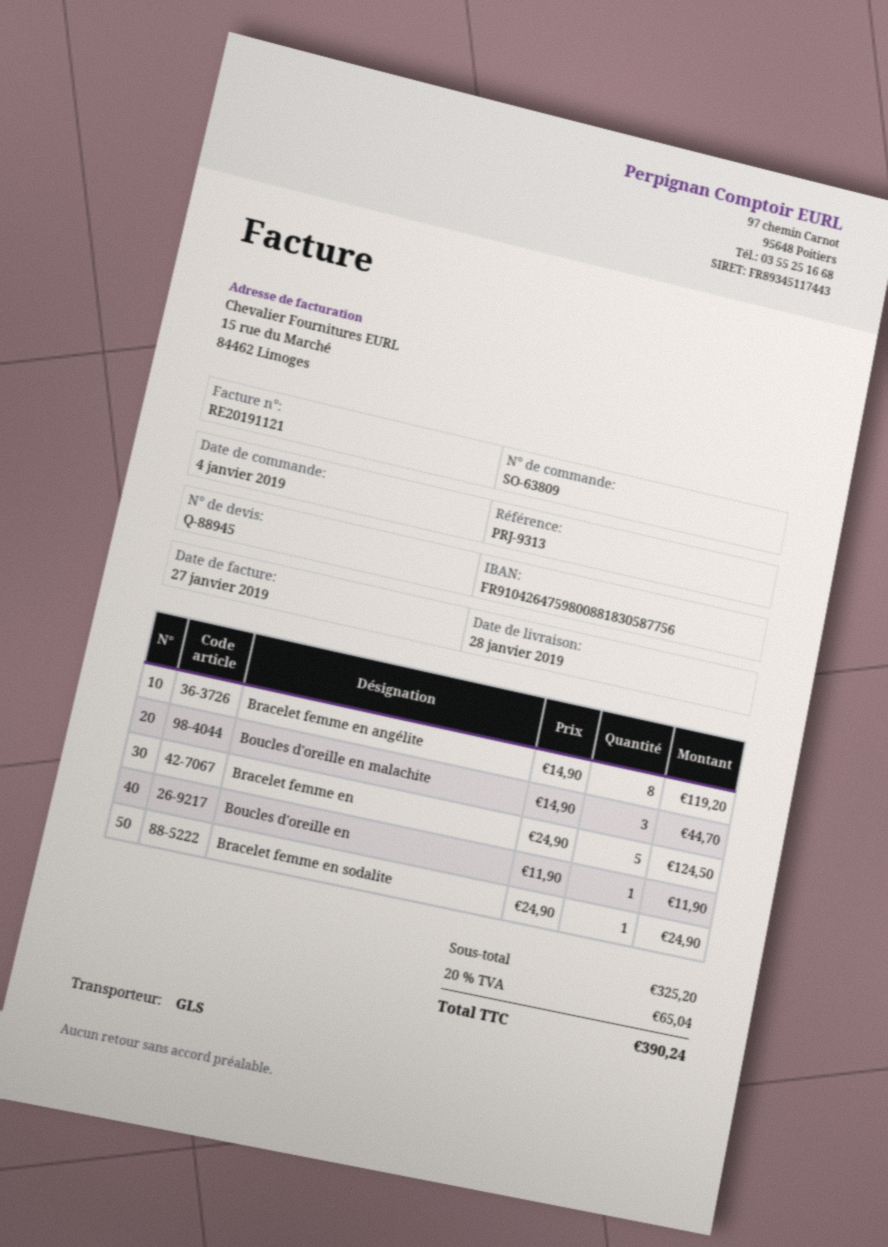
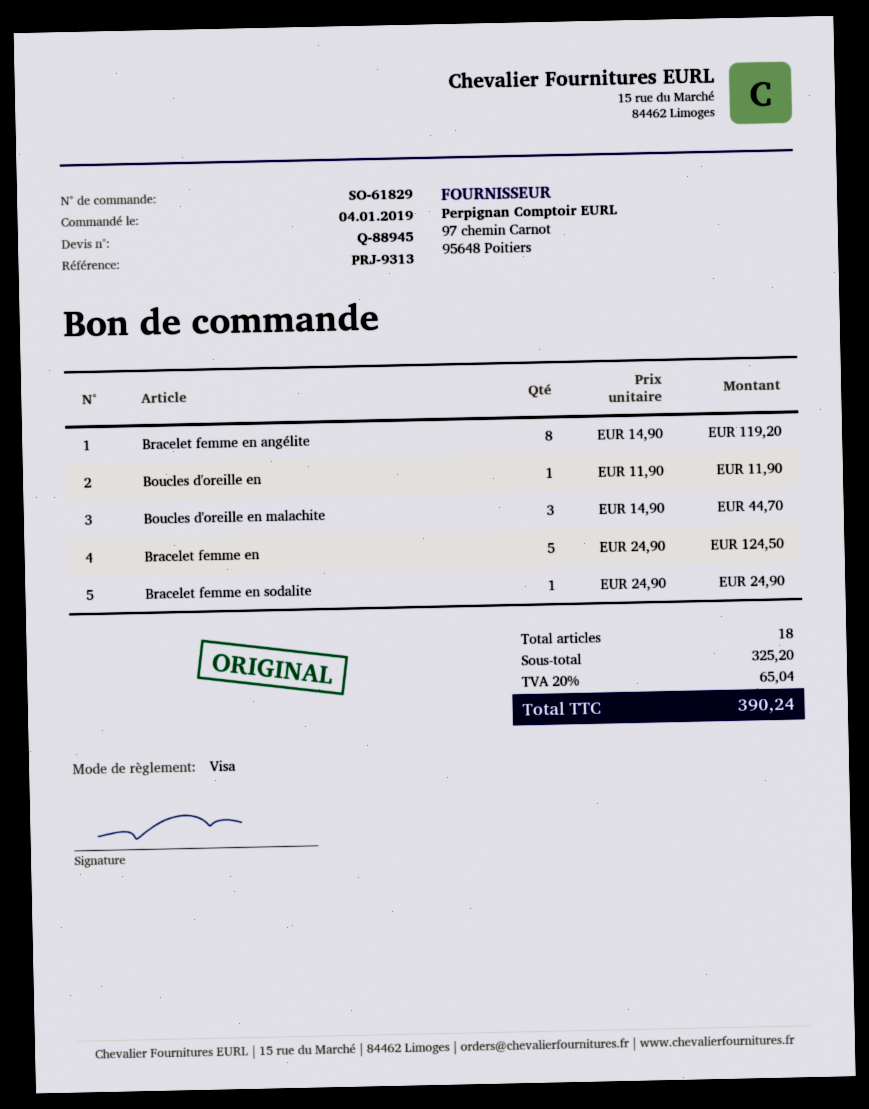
order number: SO-63809 -> SO-61829

